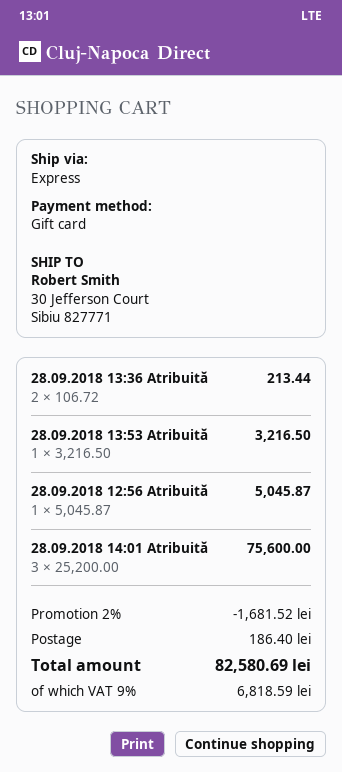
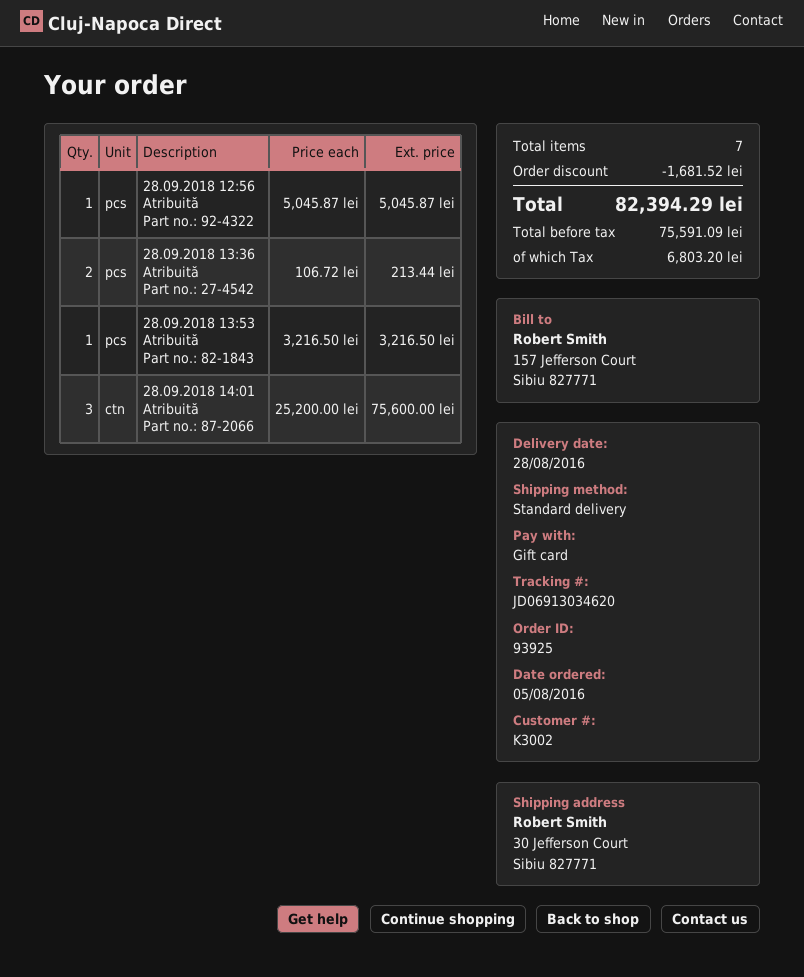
shipping method: express -> standard
shipping: 186.40 -> none
tax: 6818.59 -> 6803.20
total: 82580.69 -> 82394.29

